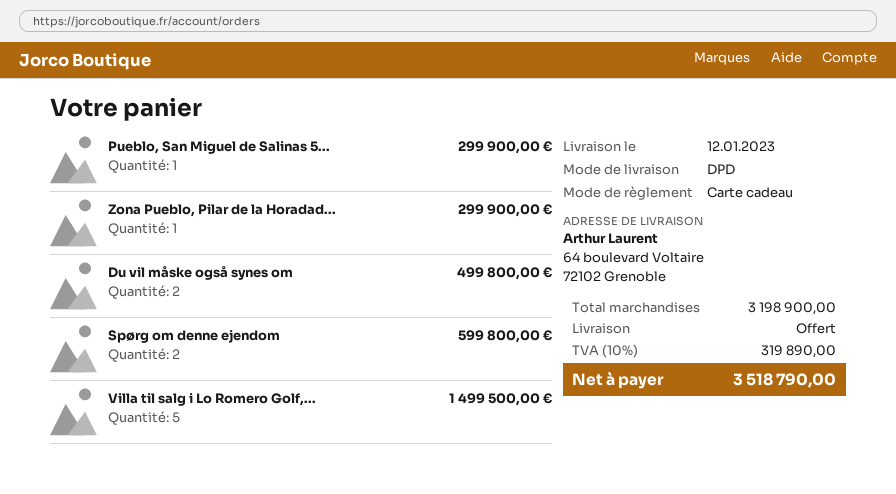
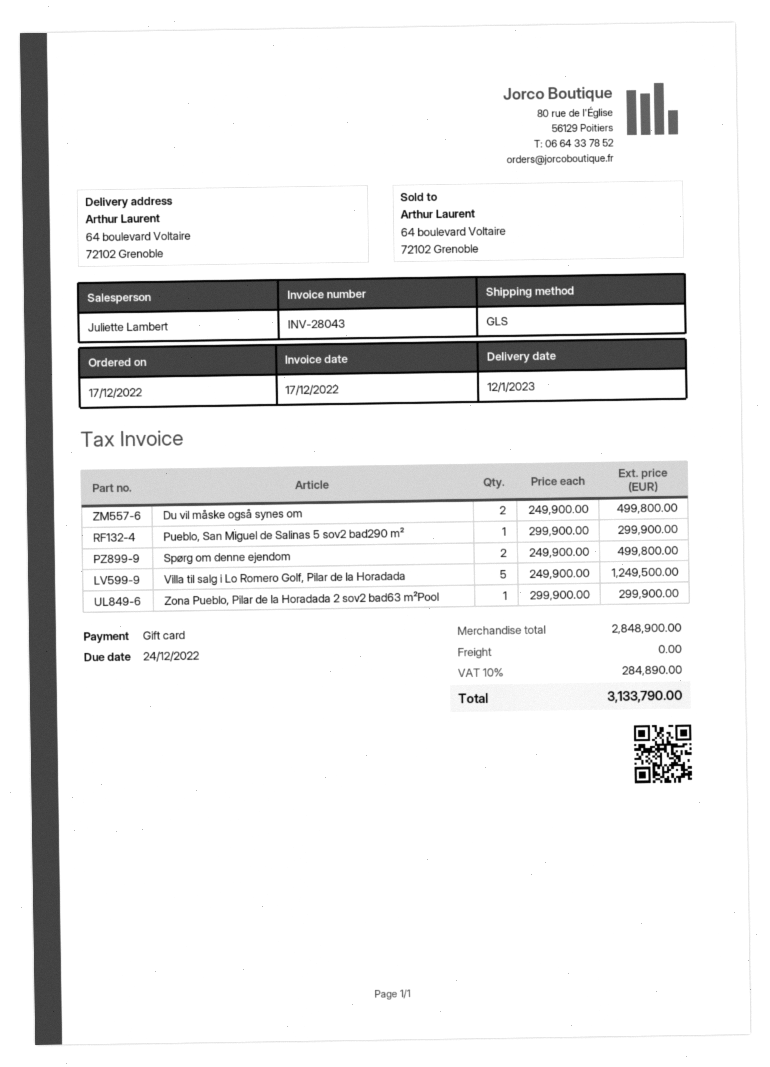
shipping method: DPD -> GLS
Spørg om denne ejendom: 2 for 599800.00 -> 2 for 499800.00
Villa til salg i Lo Romero Golf,...: 5 for 1499500.00 -> 5 for 1249500.00
subtotal: 3198900.00 -> 2848900.00
tax: 10% = 319890.00 -> 10% = 284890.00
total: 3518790.00 -> 3133790.00

